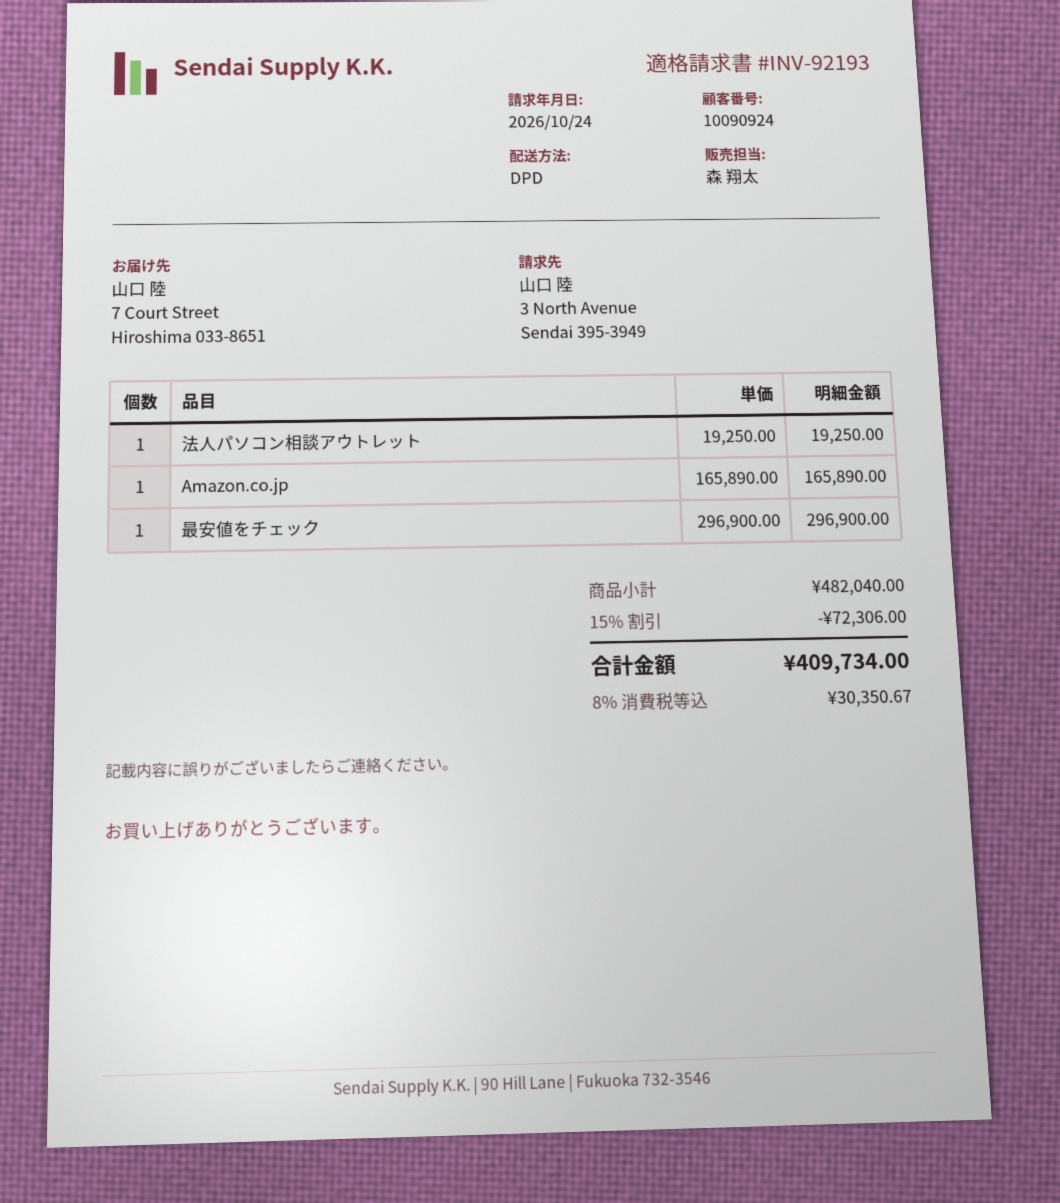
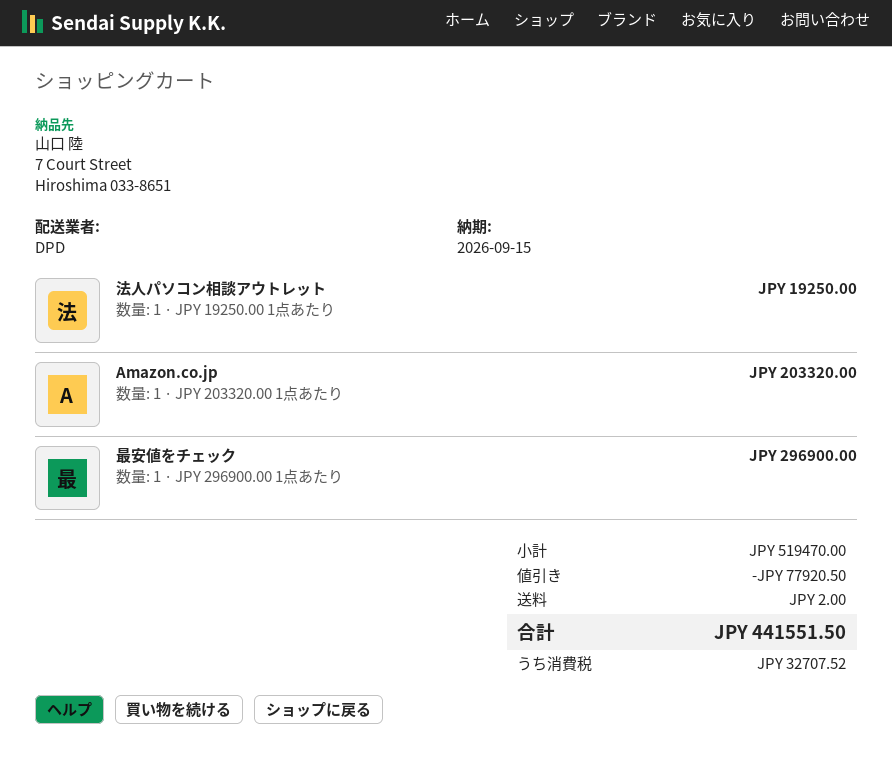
Amazon.co.jp: 1 x 165890.00 = 165890.00 -> 1 x 203320.00 = 203320.00
subtotal: 482040.00 -> 519470.00
discount: 72306.00 -> 77920.50
shipping: none -> 2.00
tax: 30350.67 -> 32707.52
total: 409734.00 -> 441551.50

